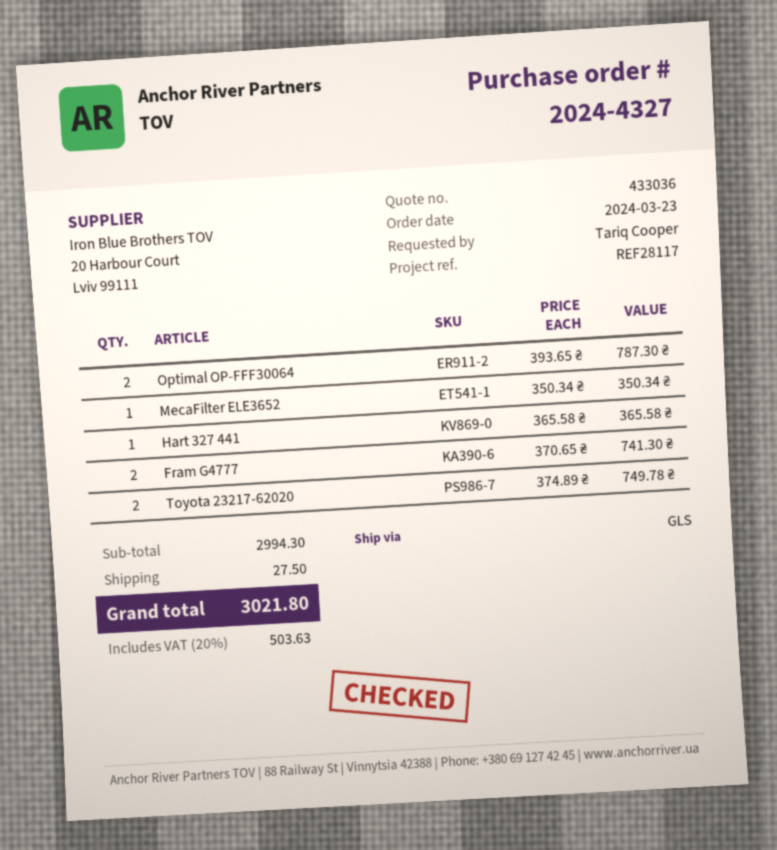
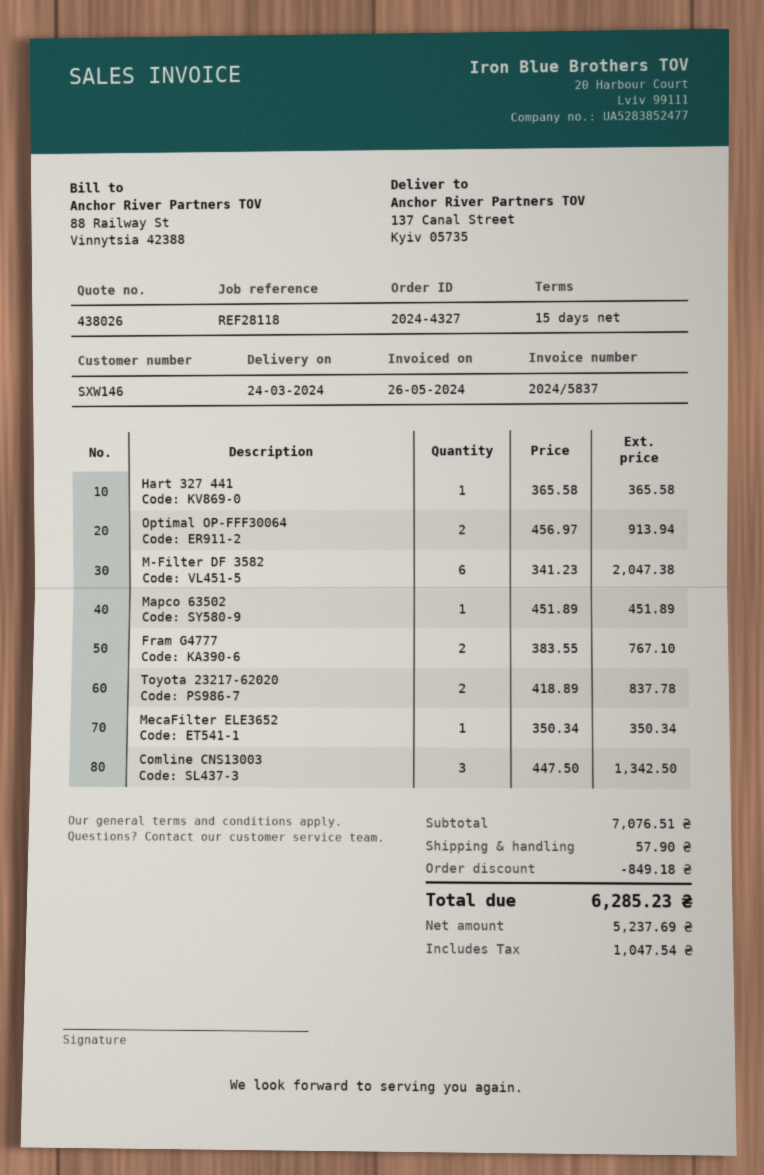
quote number: 433036 -> 438026
reference: REF28117 -> REF28118
Optimal OP-FFF30064: 2 x 393.65 = 787.30 -> 2 x 456.97 = 913.94
Fram G4777: 2 x 370.65 = 741.30 -> 2 x 383.55 = 767.10
Toyota 23217-62020: 2 x 374.89 = 749.78 -> 2 x 418.89 = 837.78
M-Filter DF 3582: none -> 6 x 341.23 = 2047.38
Mapco 63502: none -> 1 x 451.89 = 451.89
Comline CNS13003: none -> 3 x 447.50 = 1342.50
subtotal: 2994.30 -> 7076.51
discount: none -> 849.18
shipping: 27.50 -> 57.90
tax: 503.63 -> 1047.54
total: 3021.80 -> 6285.23

